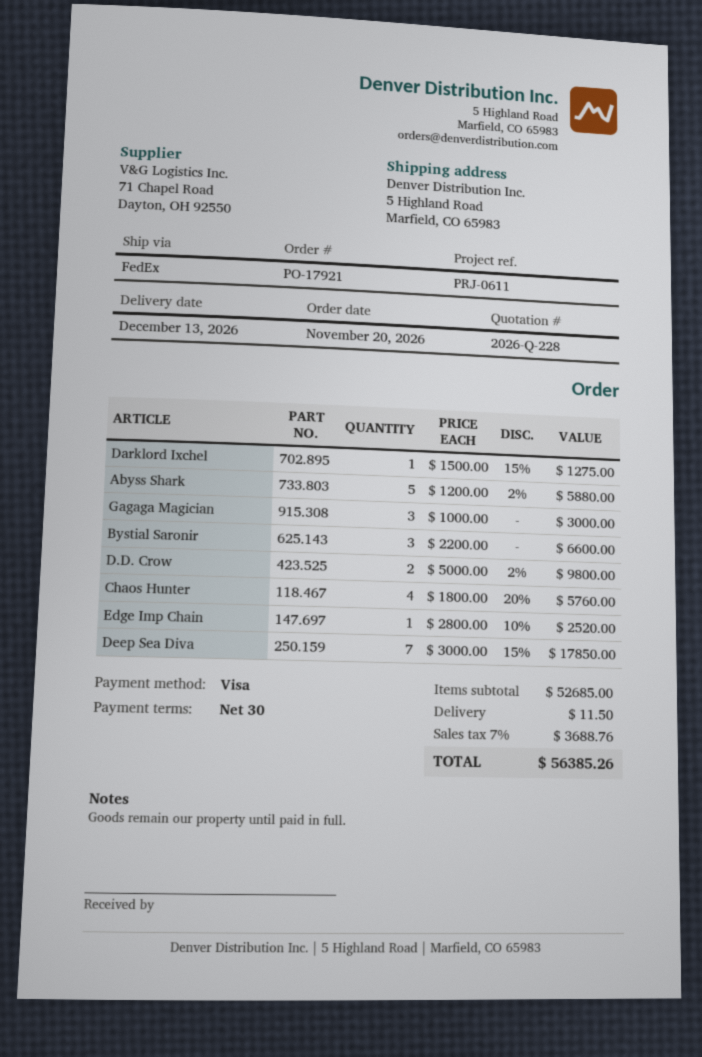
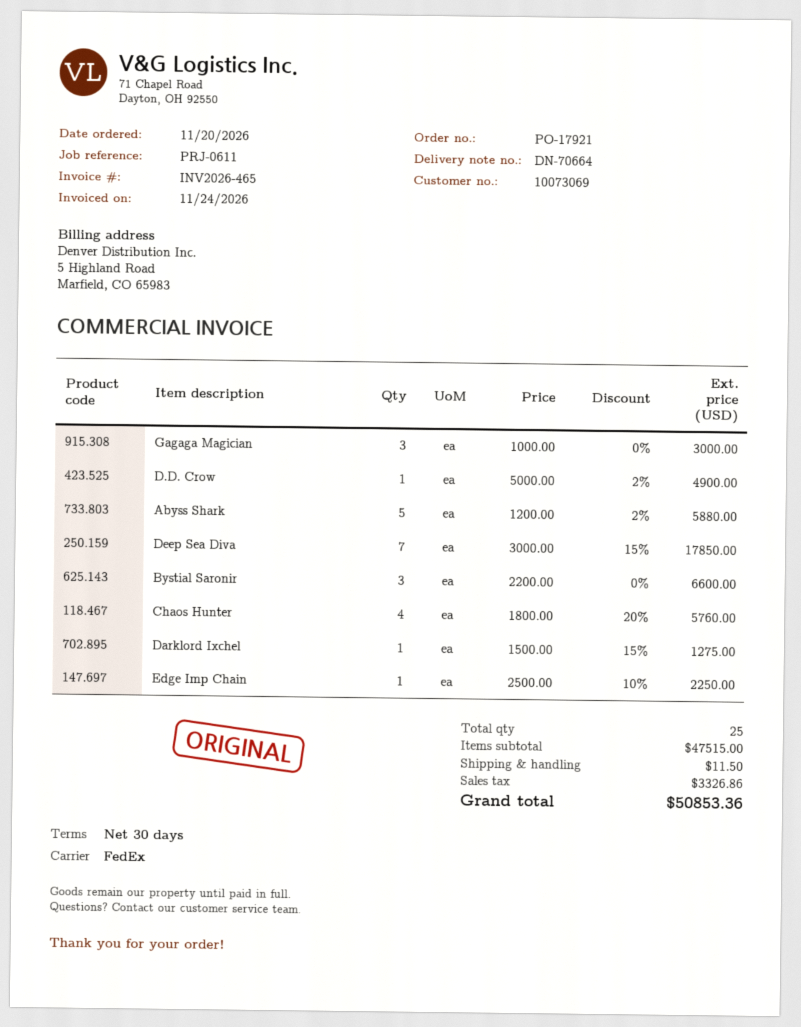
D.D. Crow: 2 x 5000.00 - 2% = 9800.00 -> 1 x 5000.00 - 2% = 4900.00
Edge Imp Chain: 1 x 2800.00 - 10% = 2520.00 -> 1 x 2500.00 - 10% = 2250.00
subtotal: 52685.00 -> 47515.00
tax: 3688.76 -> 3326.86
total: 56385.26 -> 50853.36

